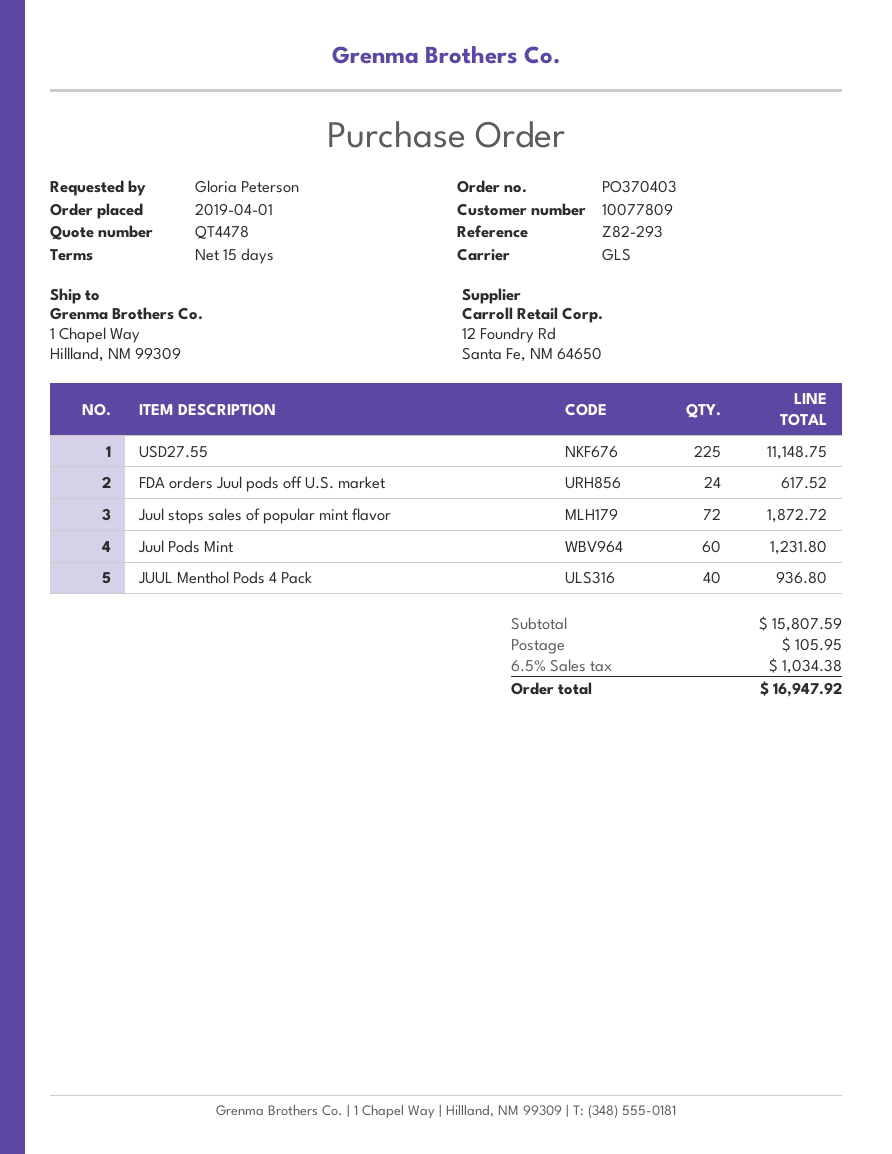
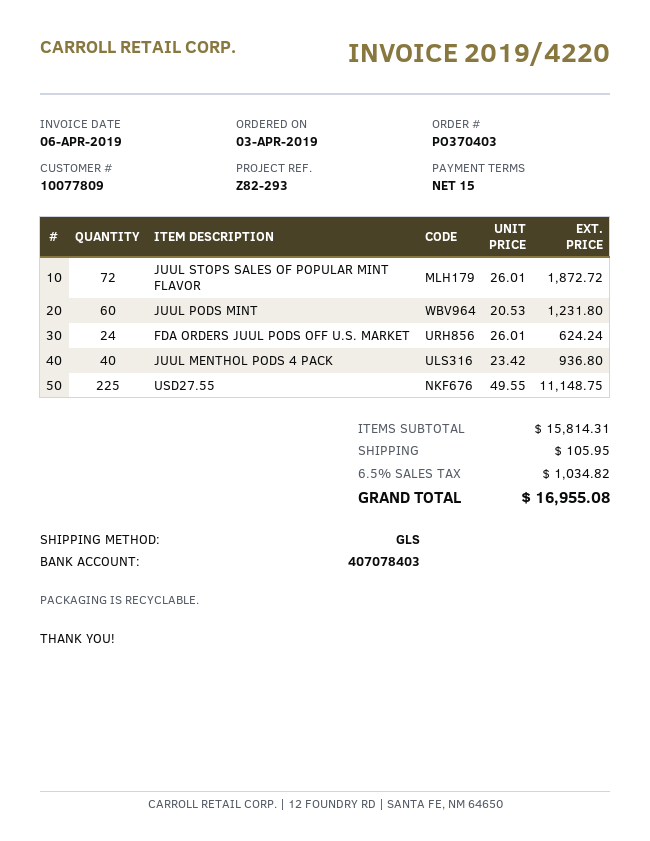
order date: 2019-04-01 -> 2019-04-03
FDA orders Juul pods off U.S. market: 24 for 617.52 -> 24 for 624.24
subtotal: 15807.59 -> 15814.31
tax: 6.5% = 1034.38 -> 6.5% = 1034.82
total: 16947.92 -> 16955.08

